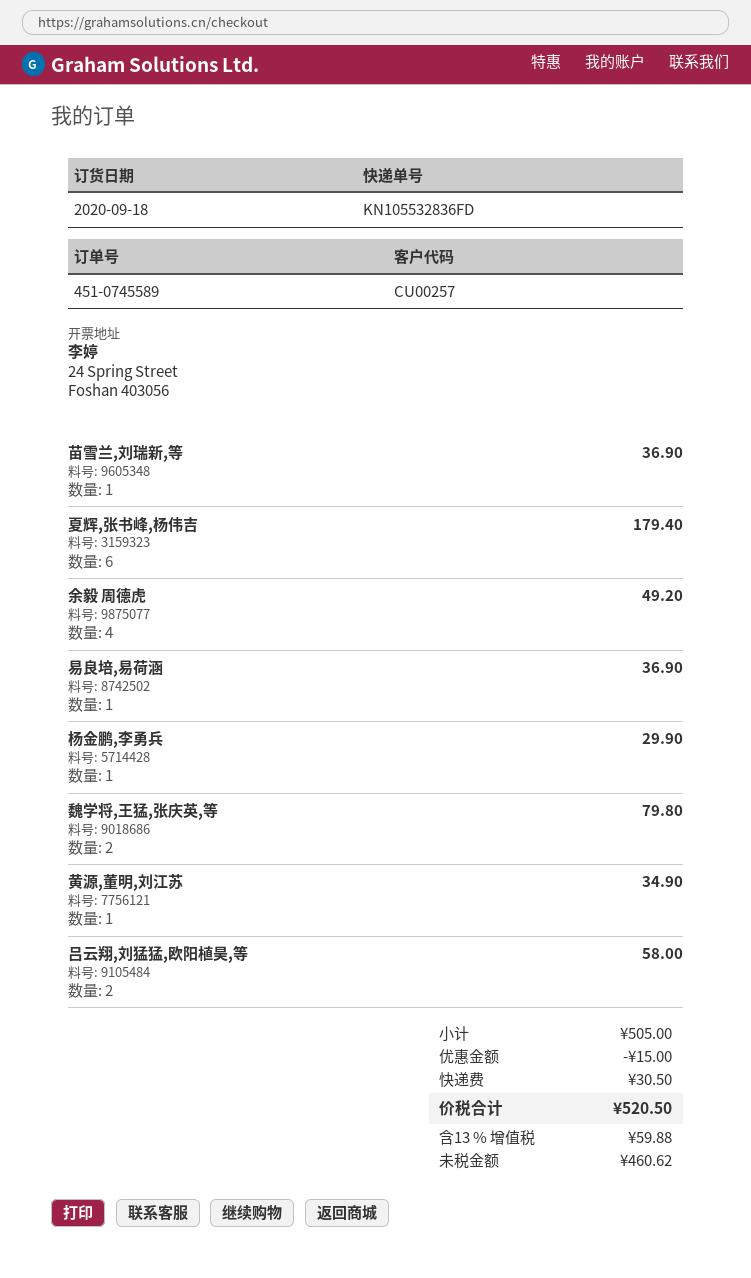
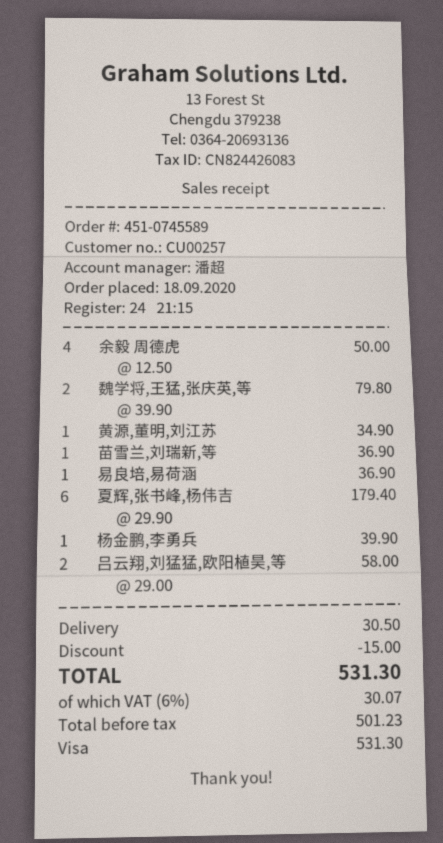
余毅 周德虎: 4 for 49.20 -> 4 for 50.00
杨金鹏,李勇兵: 1 for 29.90 -> 1 for 39.90
net: 460.62 -> 501.23
tax: 13% = 59.88 -> 6% = 30.07
total: 520.50 -> 531.30

